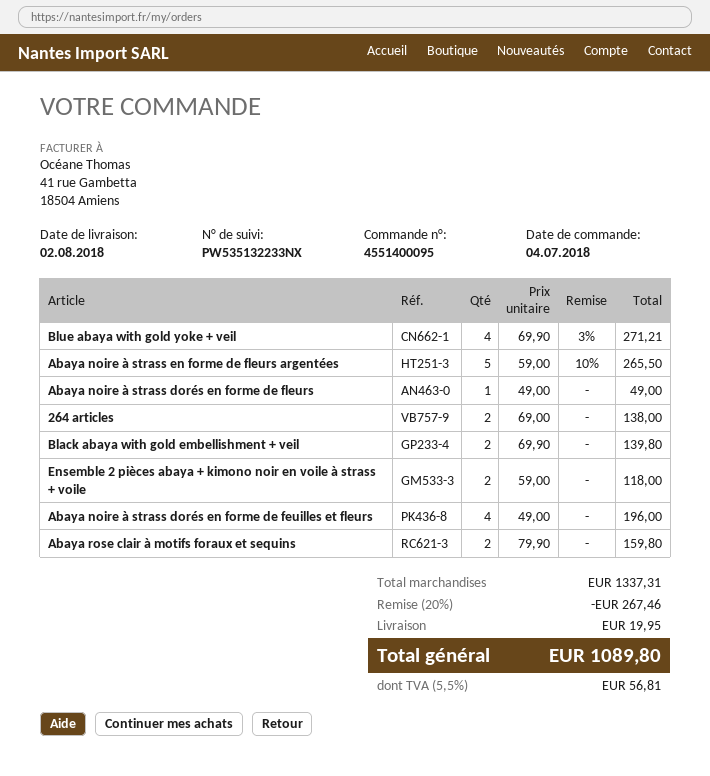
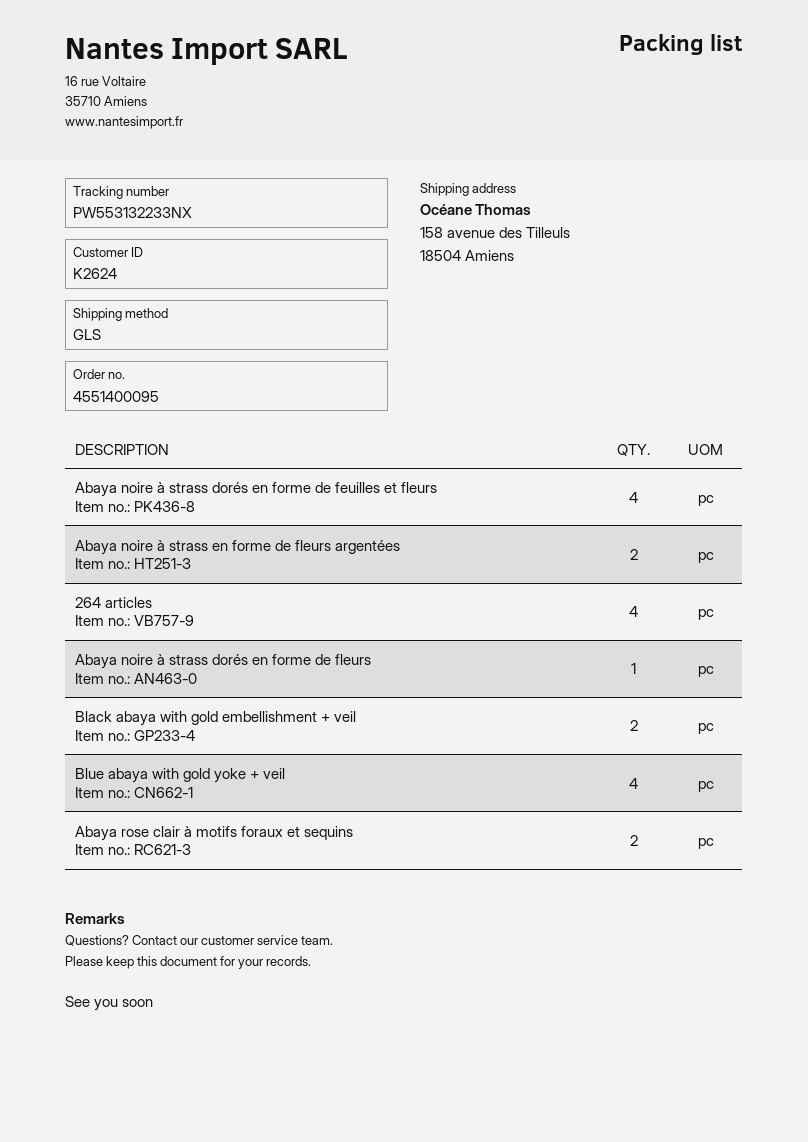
tracking number: PW535132233NX -> PW553132233NX
Abaya noire à strass en forme de fleurs argentées: 5 -> 2
264 articles: 2 -> 4
Ensemble 2 pièces abaya + kimono noir en voile à strass + voile: 2 -> none

